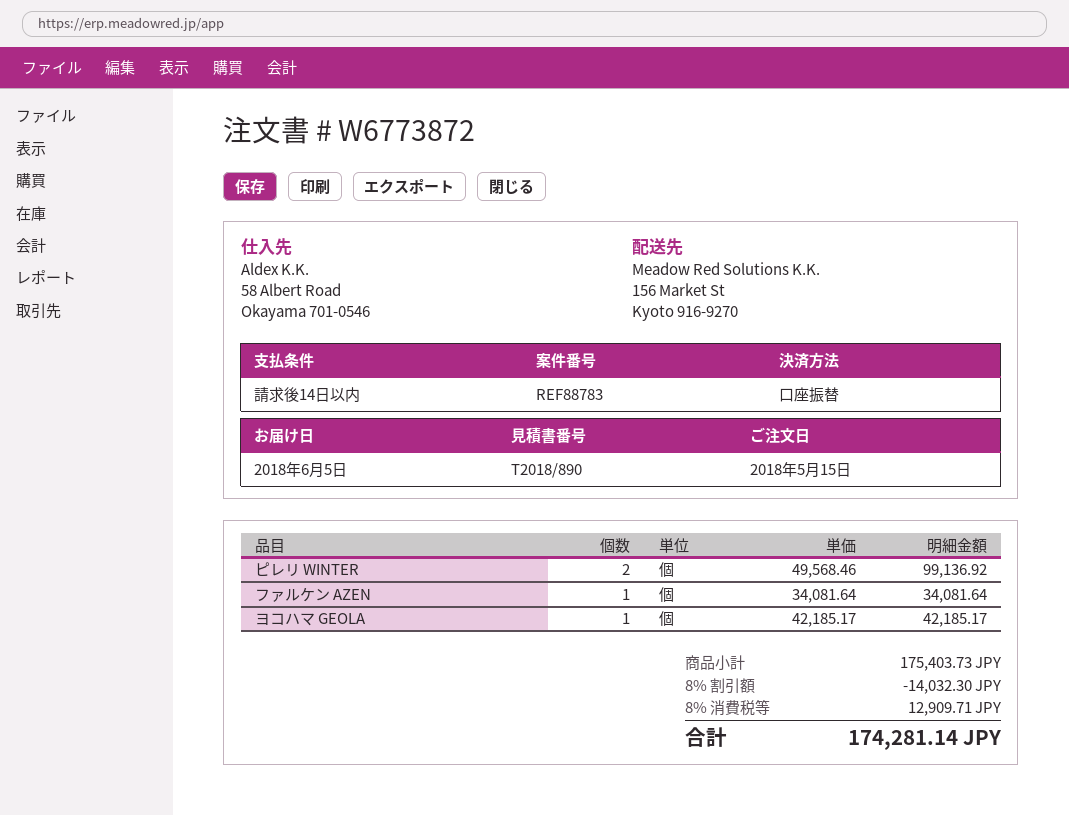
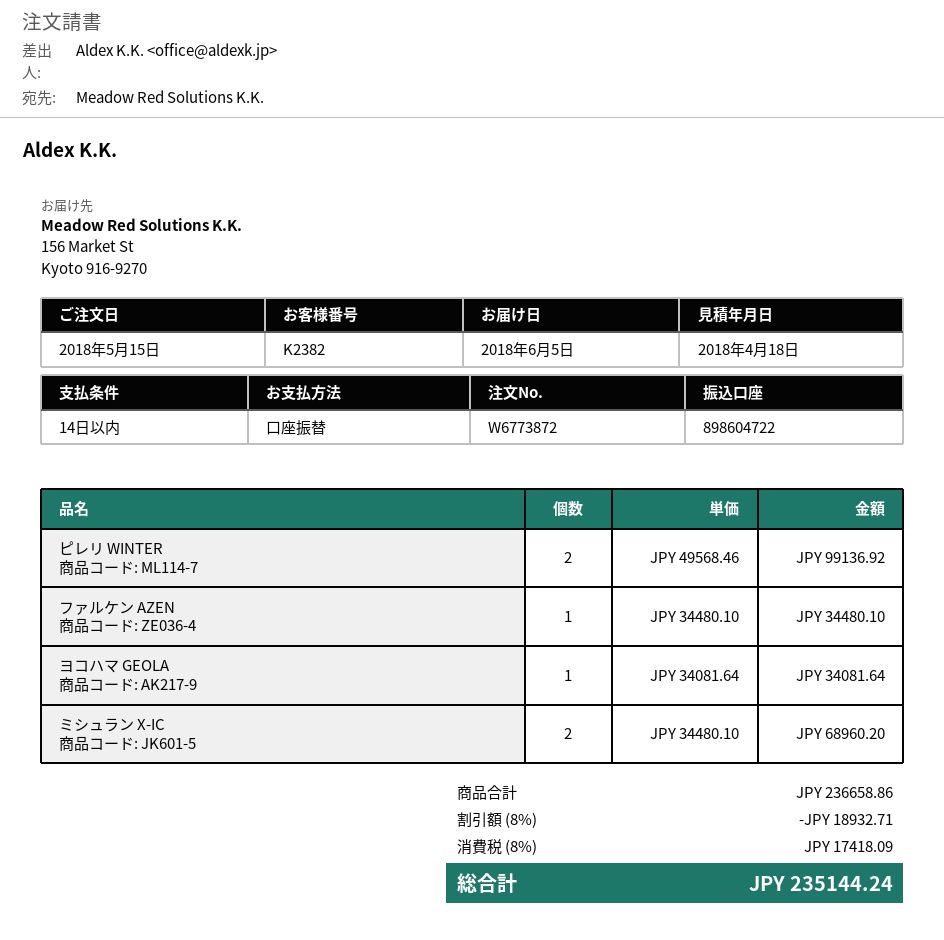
ファルケン AZEN: 1 x 34081.64 = 34081.64 -> 1 x 34480.10 = 34480.10
ヨコハマ GEOLA: 1 x 42185.17 = 42185.17 -> 1 x 34081.64 = 34081.64
ミシュラン X-IC: none -> 2 x 34480.10 = 68960.20
subtotal: 175403.73 -> 236658.86
discount: 8% = 14032.30 -> 8% = 18932.71
tax: 8% = 12909.71 -> 8% = 17418.09
total: 174281.14 -> 235144.24

